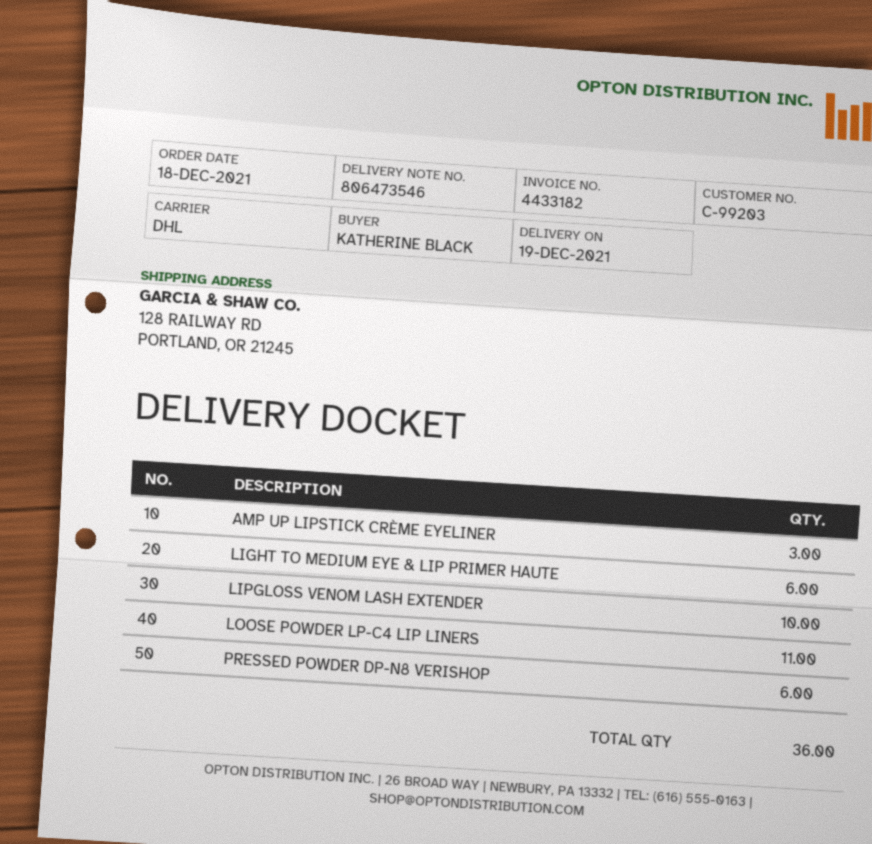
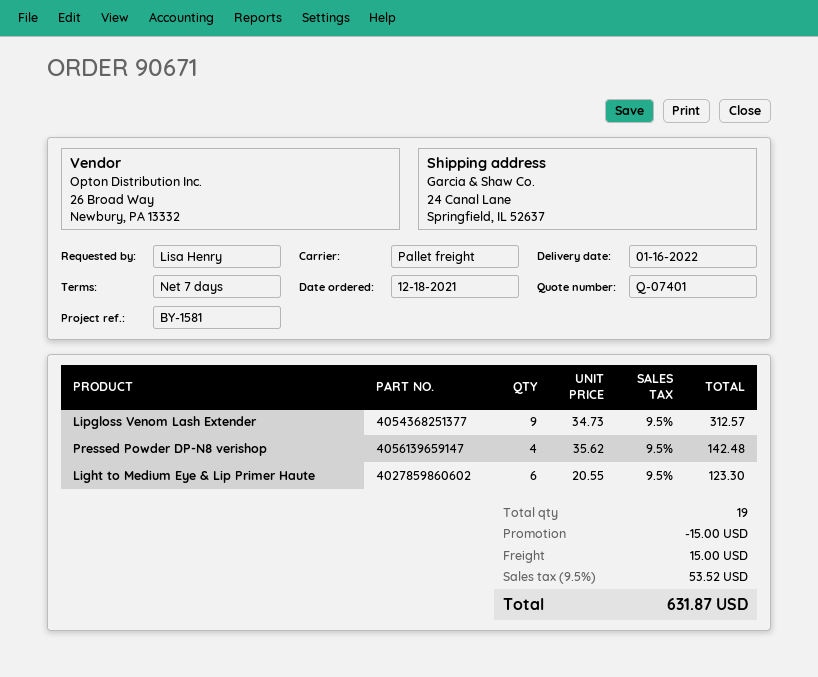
delivery date: 2021-12-19 -> 2022-01-16
ordered by: KATHERINE BLACK -> Lisa Henry
shipping method: DHL -> pallet freight
ship to: 128 RAILWAY RD, PORTLAND, OR 21245 -> 24 Canal Lane, Springfield, IL 52637
AMP UP LIPSTICK CRÈME EYELINER: 3 -> none
LIPGLOSS VENOM LASH EXTENDER: 10 -> 9
LOOSE POWDER LP-C4 LIP LINERS: 11 -> none
PRESSED POWDER DP-N8 VERISHOP: 6 -> 4
total quantity: 36 -> 19

